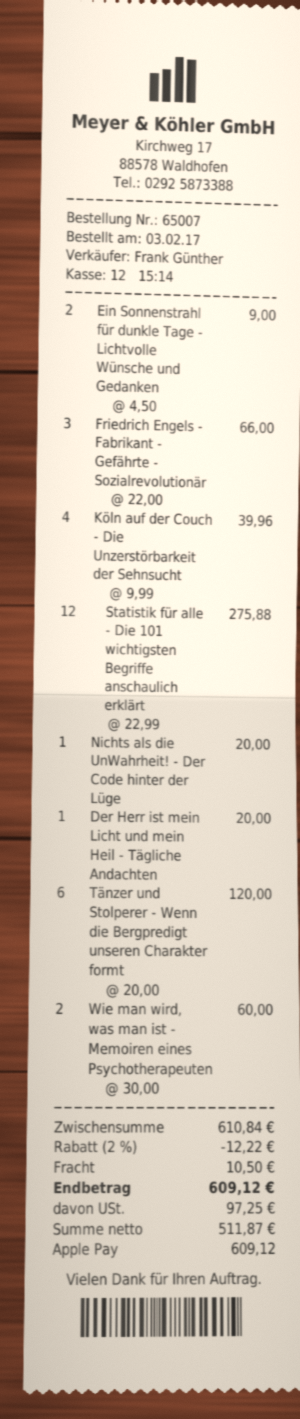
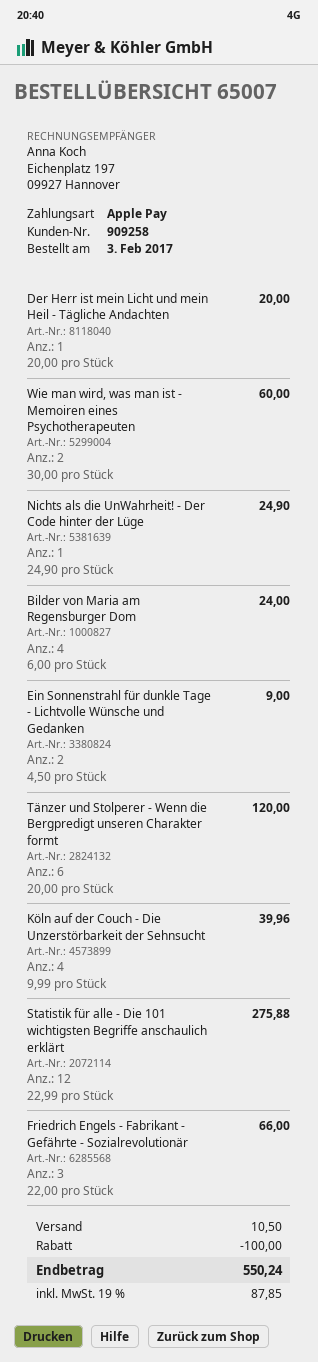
Nichts als die UnWahrheit! - Der Code hinter der Lüge: 1 x 20.00 = 20.00 -> 1 x 24.90 = 24.90
Bilder von Maria am Regensburger Dom: none -> 4 x 6.00 = 24.00
discount: 12.22 -> 100.00
tax: 97.25 -> 87.85
total: 609.12 -> 550.24

